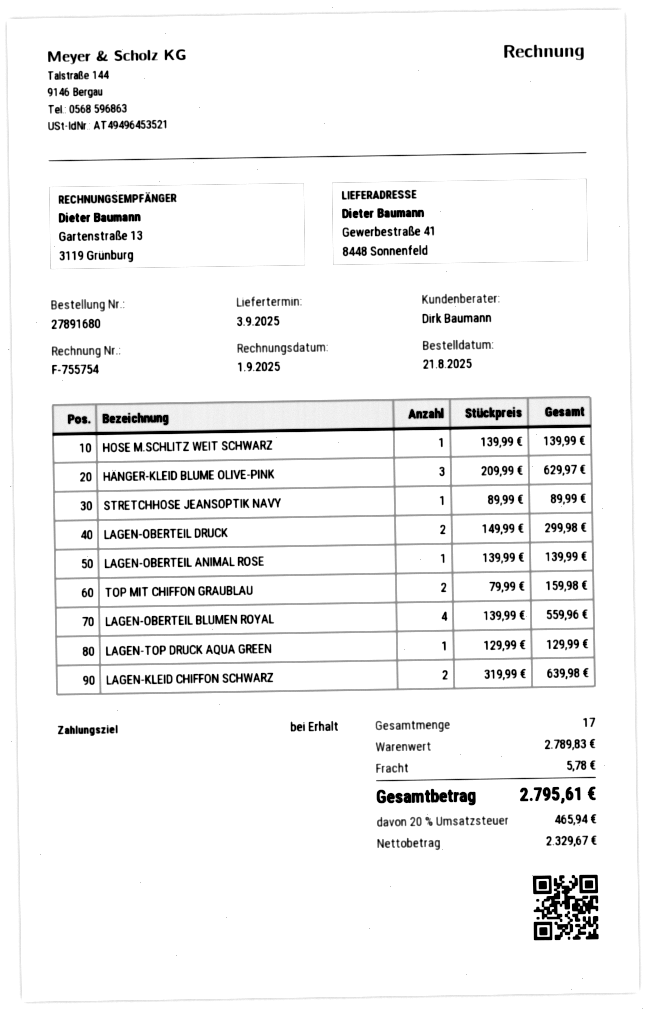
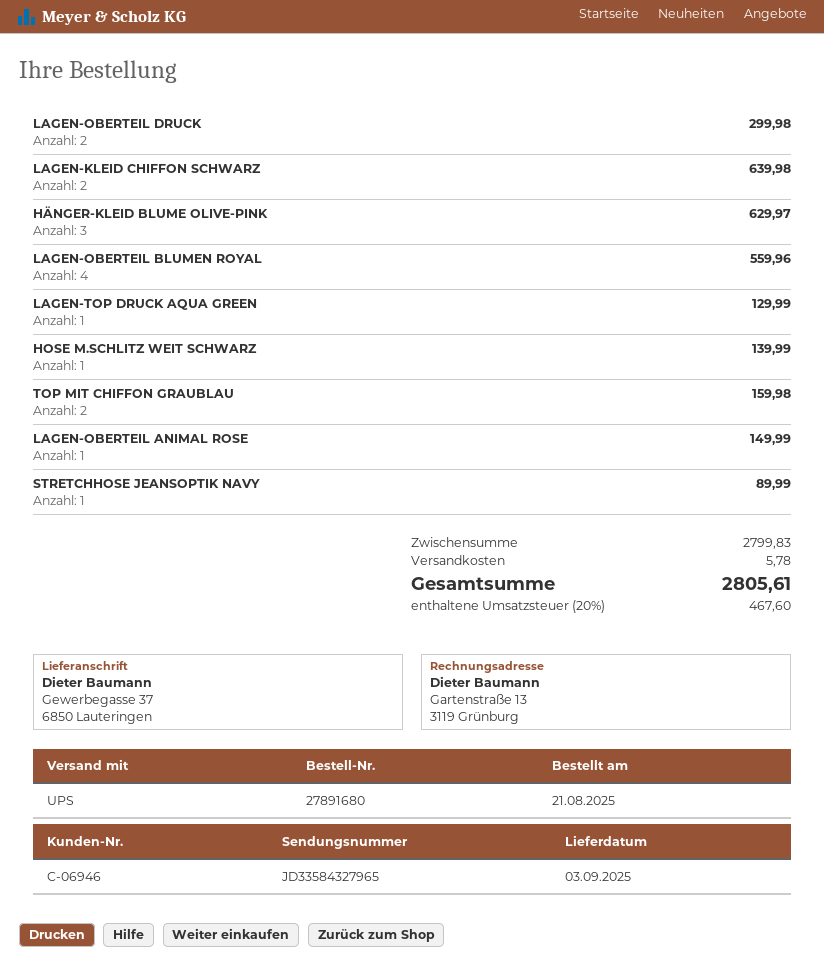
ship to: Gewerbestraße 41, 8448 Sonnenfeld -> Gewerbegasse 37, 6850 Lauteringen
LAGEN-OBERTEIL ANIMAL ROSE: 1 for 139.99 -> 1 for 149.99
subtotal: 2789.83 -> 2799.83
tax: 20% = 465.94 -> 20% = 467.60
total: 2795.61 -> 2805.61

